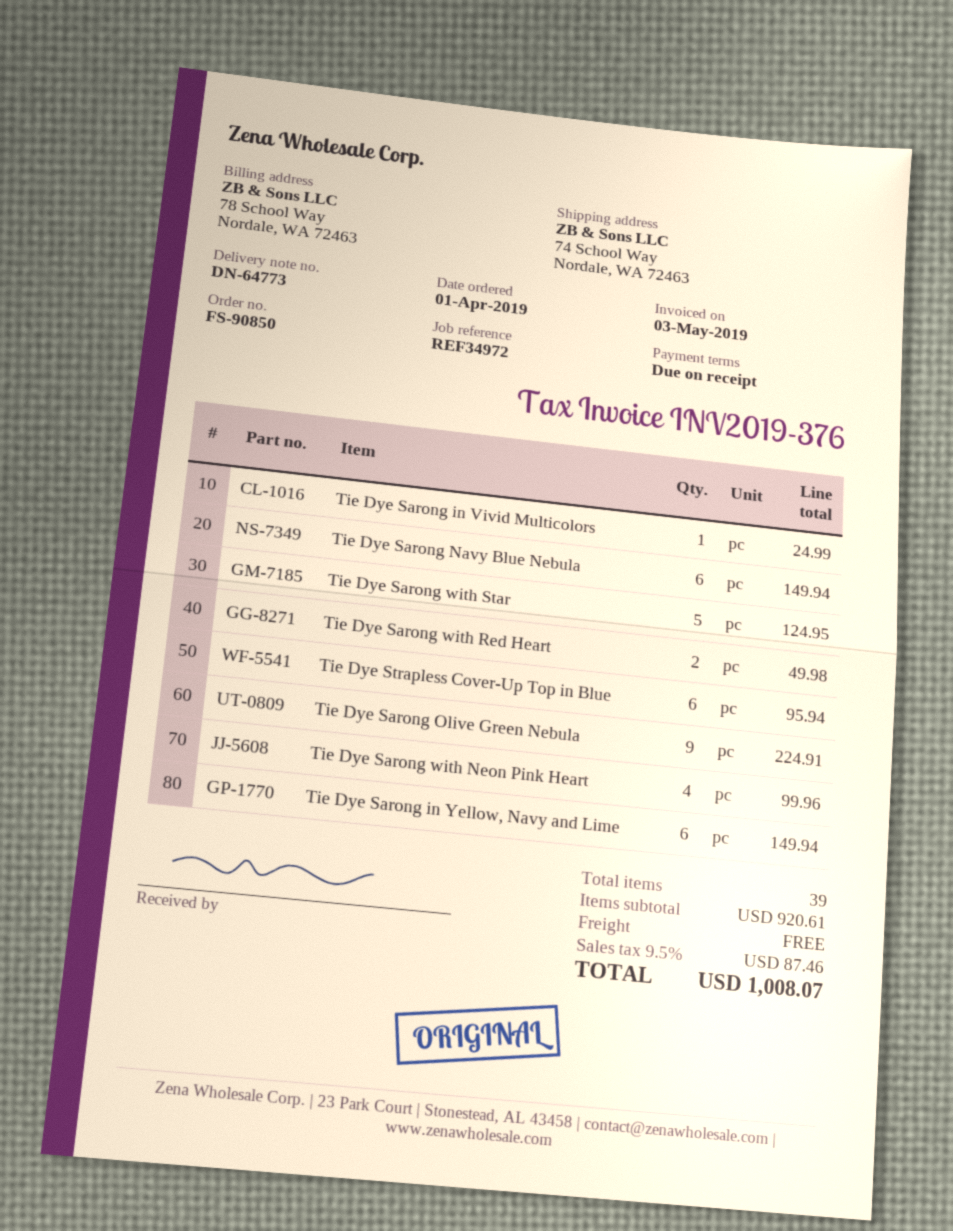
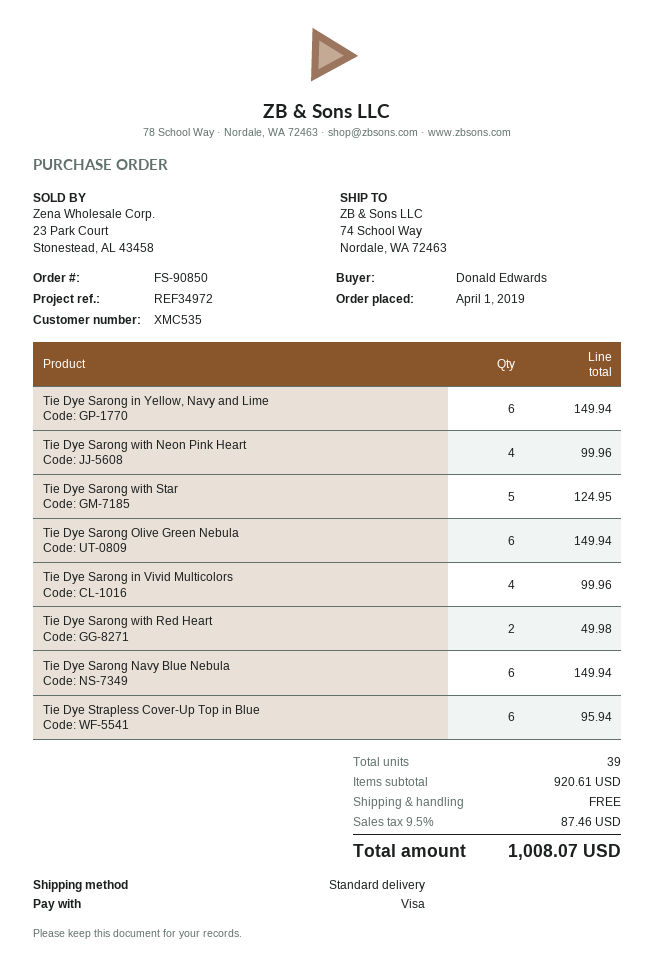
Tie Dye Sarong in Vivid Multicolors: 1 for 24.99 -> 4 for 99.96
Tie Dye Sarong Olive Green Nebula: 9 for 224.91 -> 6 for 149.94

